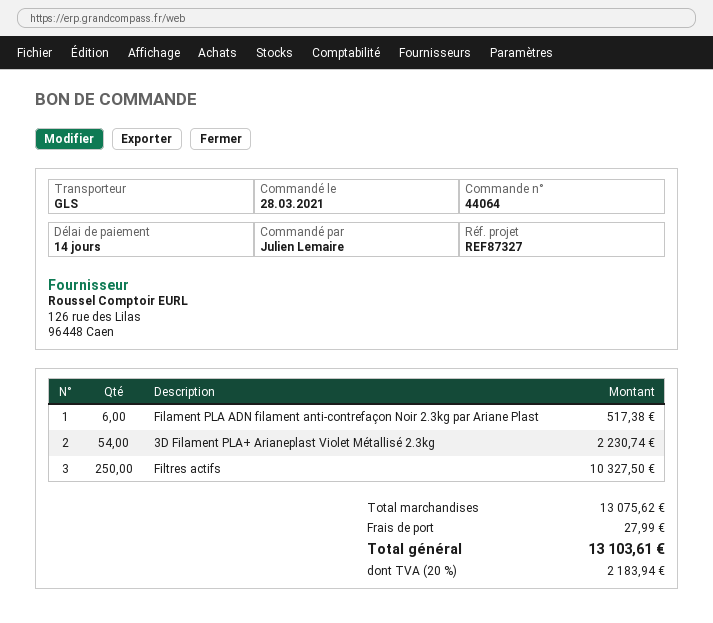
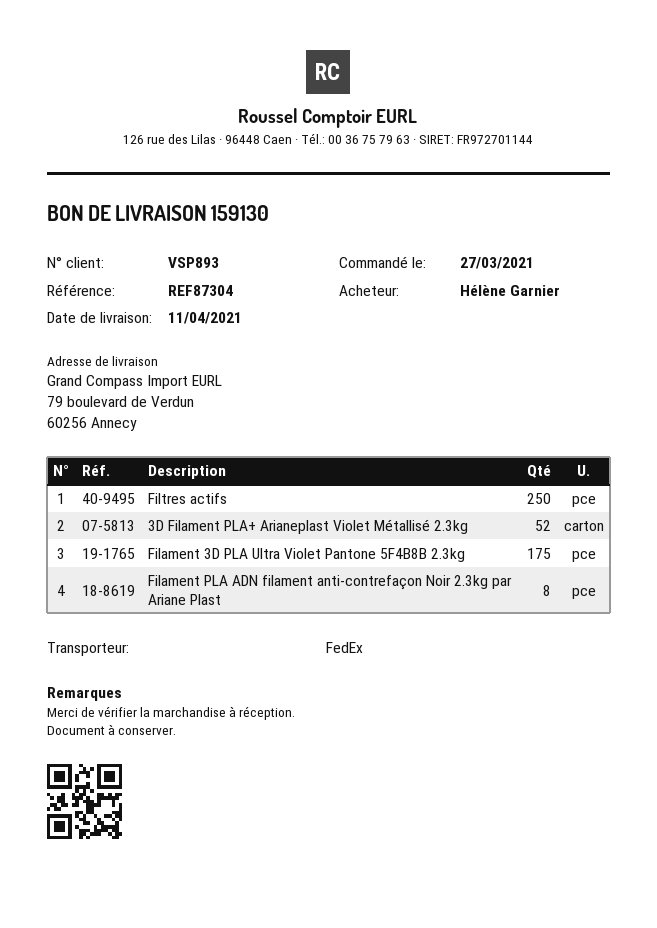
order date: 2021-03-28 -> 2021-03-27
reference: REF87327 -> REF87304
ordered by: Julien Lemaire -> Hélène Garnier
shipping method: GLS -> FedEx
Filament PLA ADN filament anti-contrefaçon Noir 2.3kg par Ariane Plast: 6 -> 8
3D Filament PLA+ Arianeplast Violet Métallisé 2.3kg: 54 -> 52
Filament 3D PLA Ultra Violet Pantone 5F4B8B 2.3kg: none -> 175

